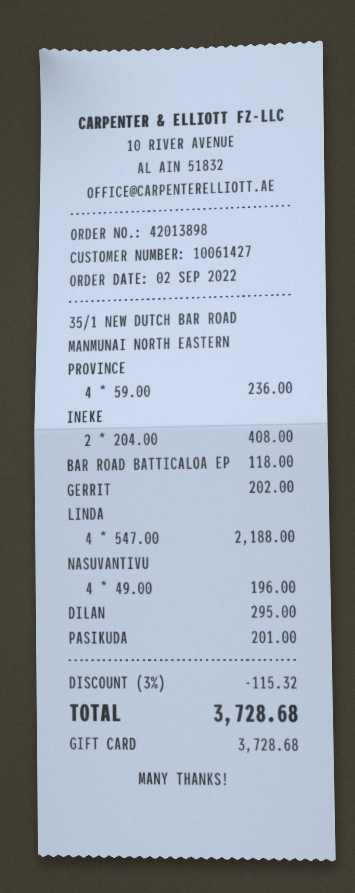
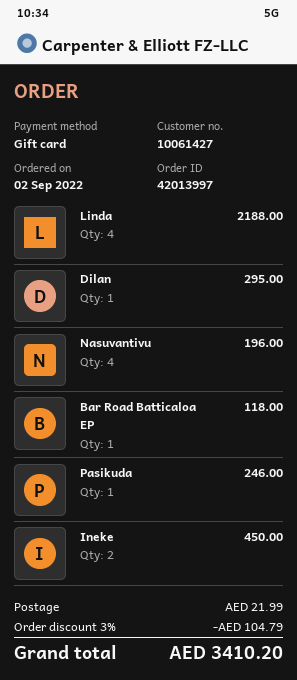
order number: 42013898 -> 42013997
35/1 NEW DUTCH BAR ROAD MANMUNAI NORTH EASTERN PROVINCE: 4 for 236.00 -> none
INEKE: 2 for 408.00 -> 2 for 450.00
GERRIT: 1 for 202.00 -> none
PASIKUDA: 1 for 201.00 -> 1 for 246.00
discount: 3% = 115.32 -> 3% = 104.79
shipping: none -> 21.99
total: 3728.68 -> 3410.20

